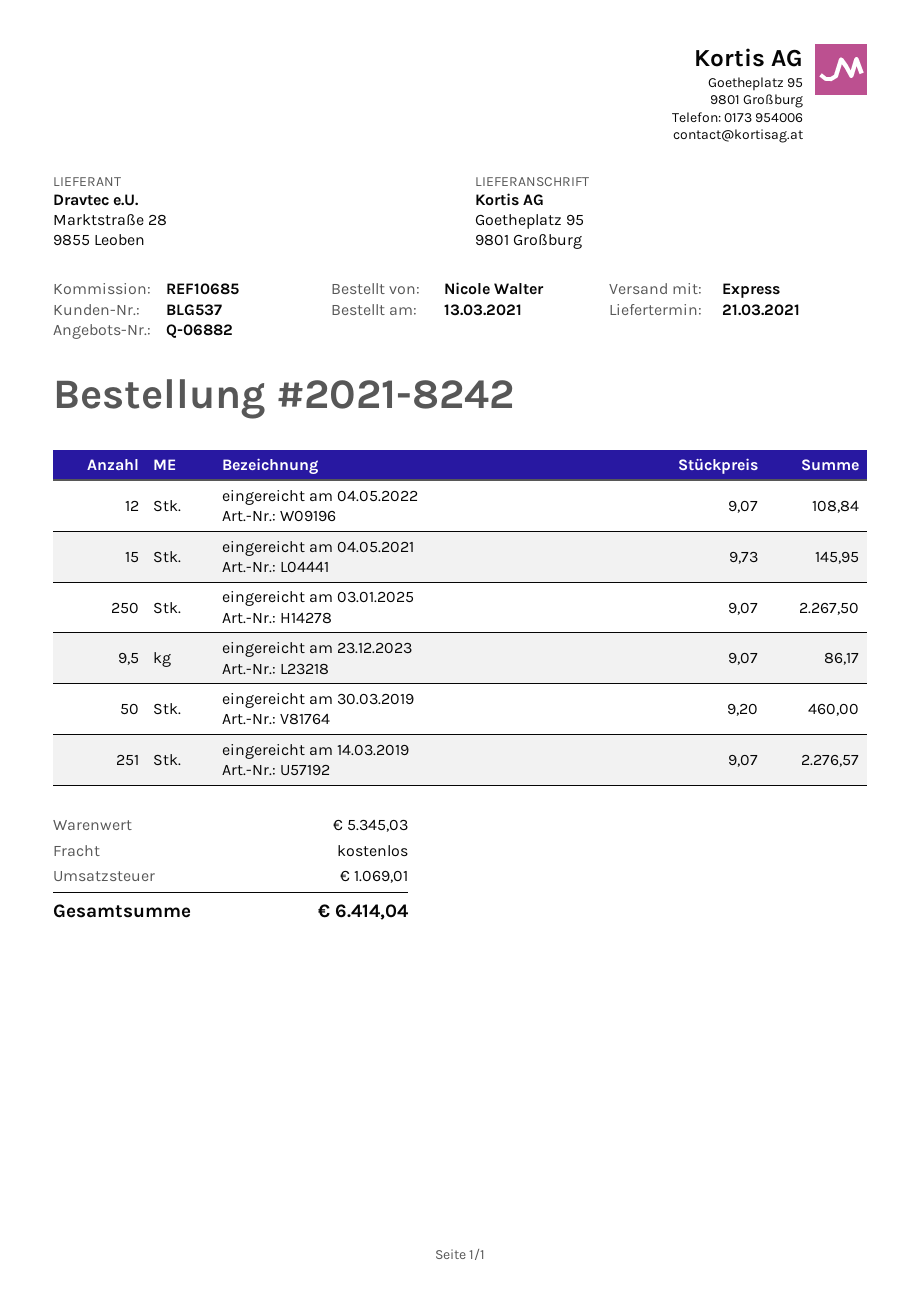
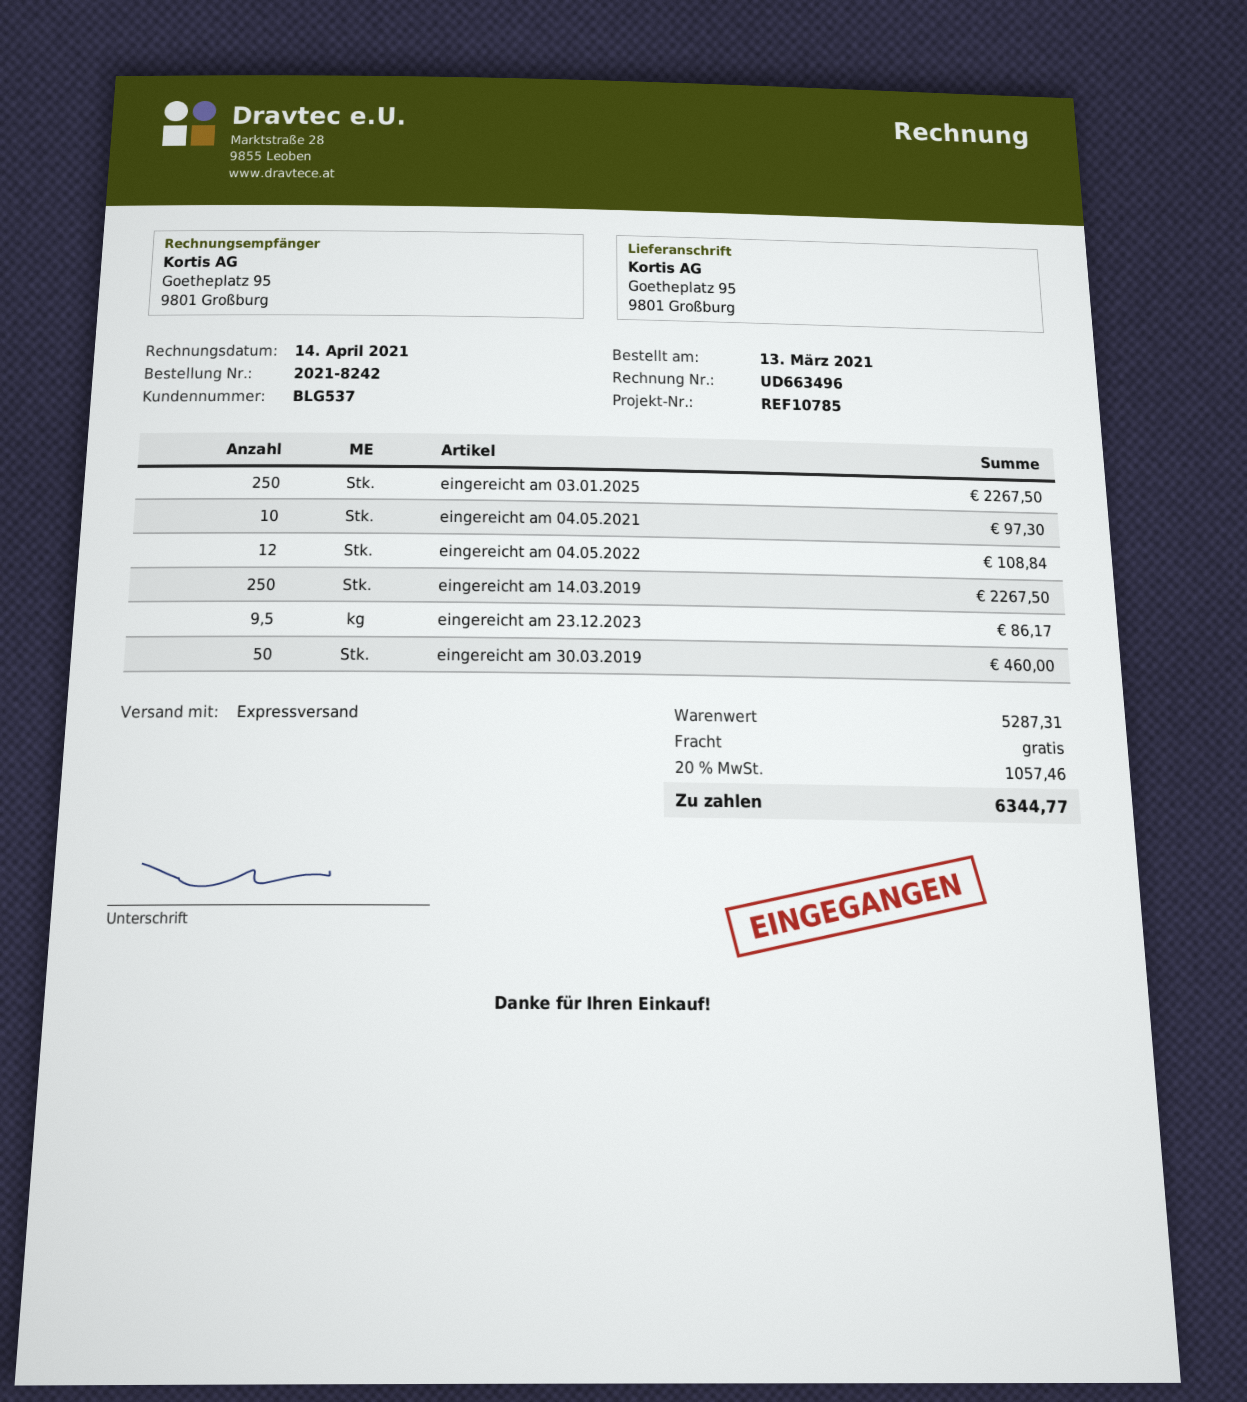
reference: REF10685 -> REF10785
eingereicht am 04.05.2021: 15 for 145.95 -> 10 for 97.30
eingereicht am 14.03.2019: 251 for 2276.57 -> 250 for 2267.50
subtotal: 5345.03 -> 5287.31
tax: 1069.01 -> 1057.46
total: 6414.04 -> 6344.77

